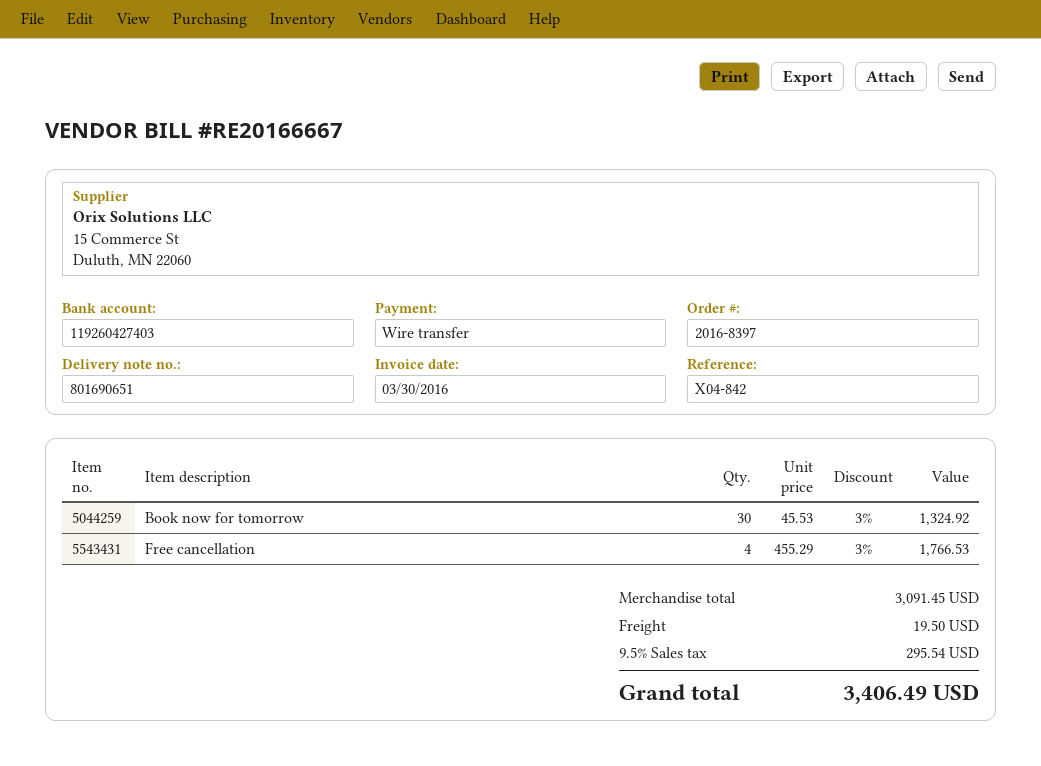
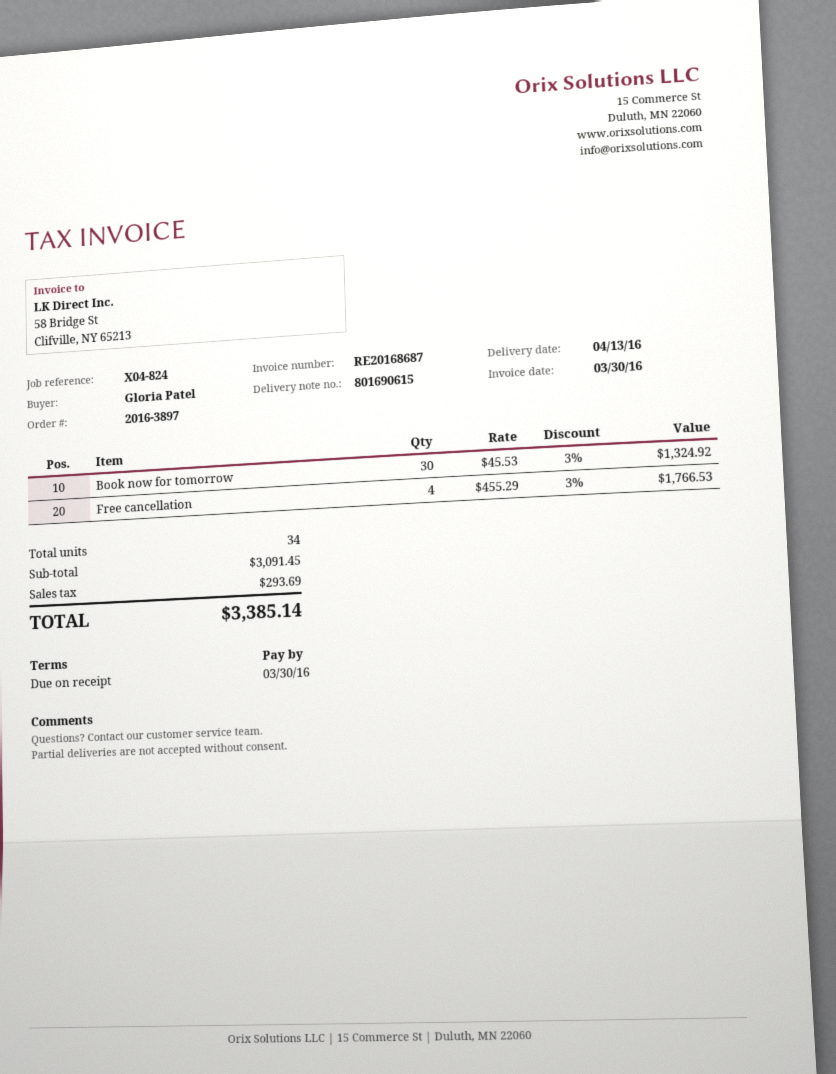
order number: 2016-8397 -> 2016-3897
delivery note number: 801690651 -> 801690615
invoice number: RE20166667 -> RE20168687
reference: X04-842 -> X04-824
shipping: 19.50 -> none
tax: 295.54 -> 293.69
total: 3406.49 -> 3385.14

